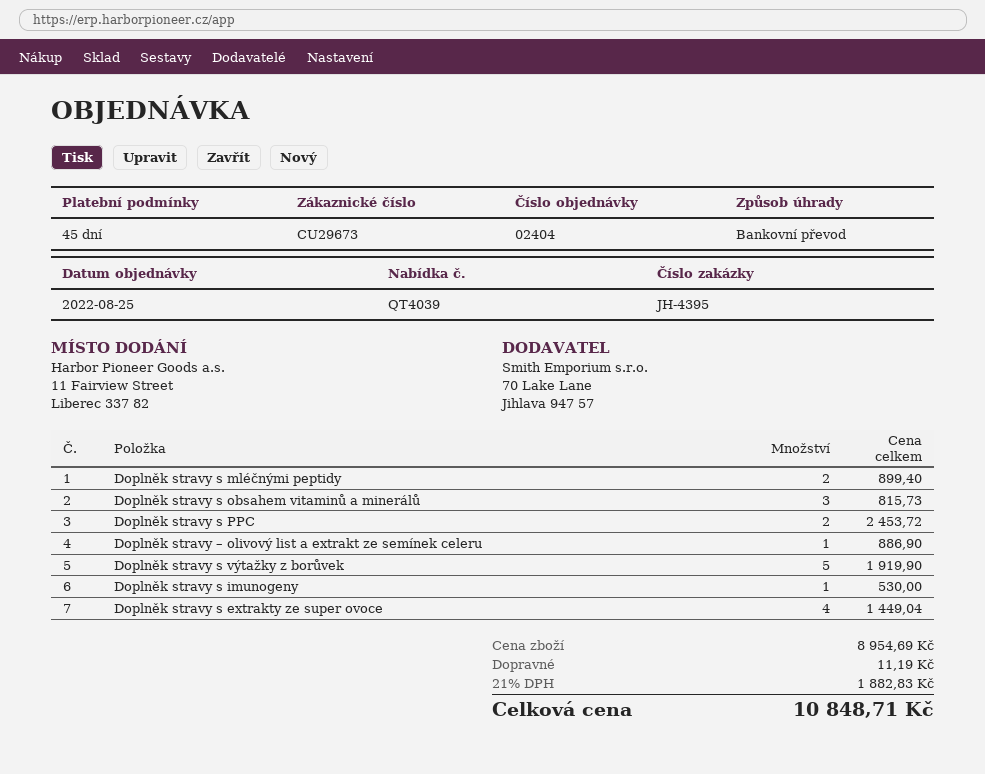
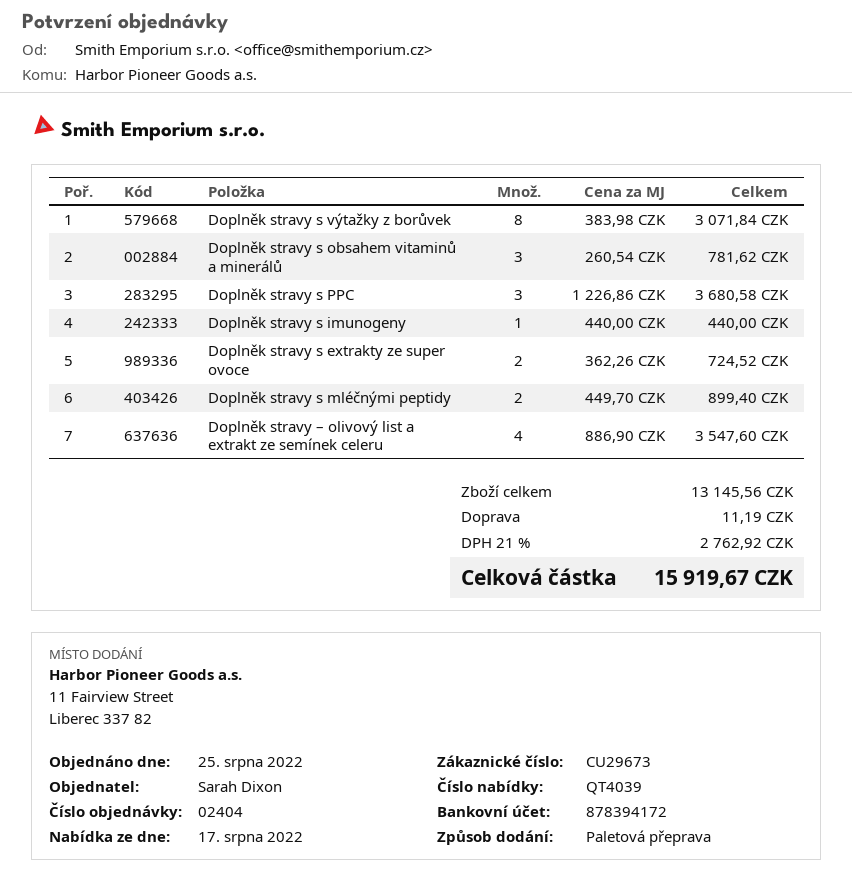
Doplněk stravy s obsahem vitaminů a minerálů: 3 for 815.73 -> 3 for 781.62
Doplněk stravy s PPC: 2 for 2453.72 -> 3 for 3680.58
Doplněk stravy – olivový list a extrakt ze semínek celeru: 1 for 886.90 -> 4 for 3547.60
Doplněk stravy s výtažky z borůvek: 5 for 1919.90 -> 8 for 3071.84
Doplněk stravy s imunogeny: 1 for 530.00 -> 1 for 440.00
Doplněk stravy s extrakty ze super ovoce: 4 for 1449.04 -> 2 for 724.52
subtotal: 8954.69 -> 13145.56
tax: 21% = 1882.83 -> 21% = 2762.92
total: 10848.71 -> 15919.67

